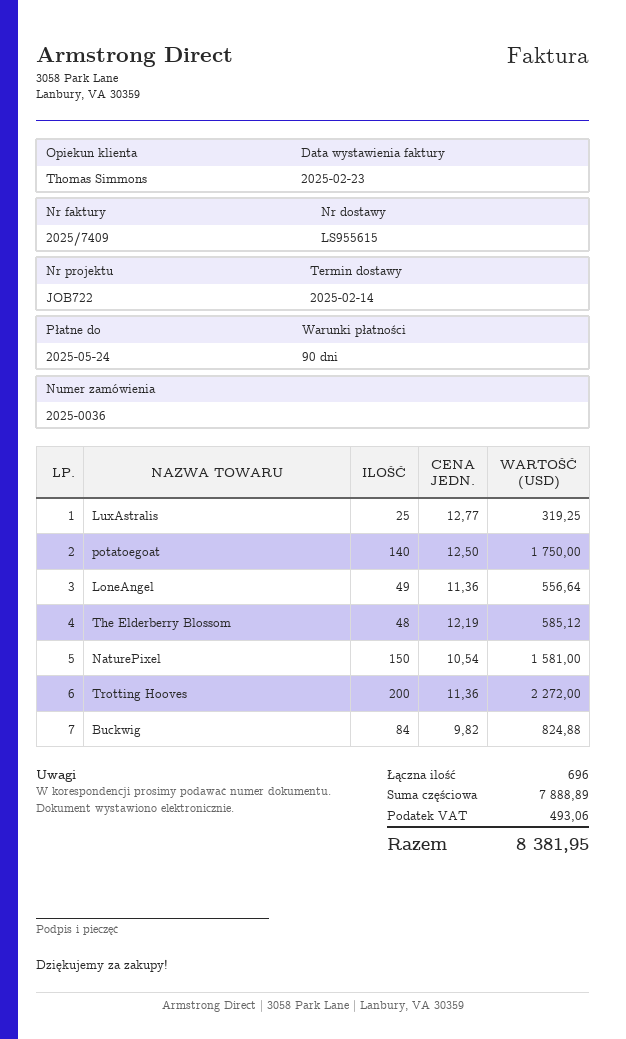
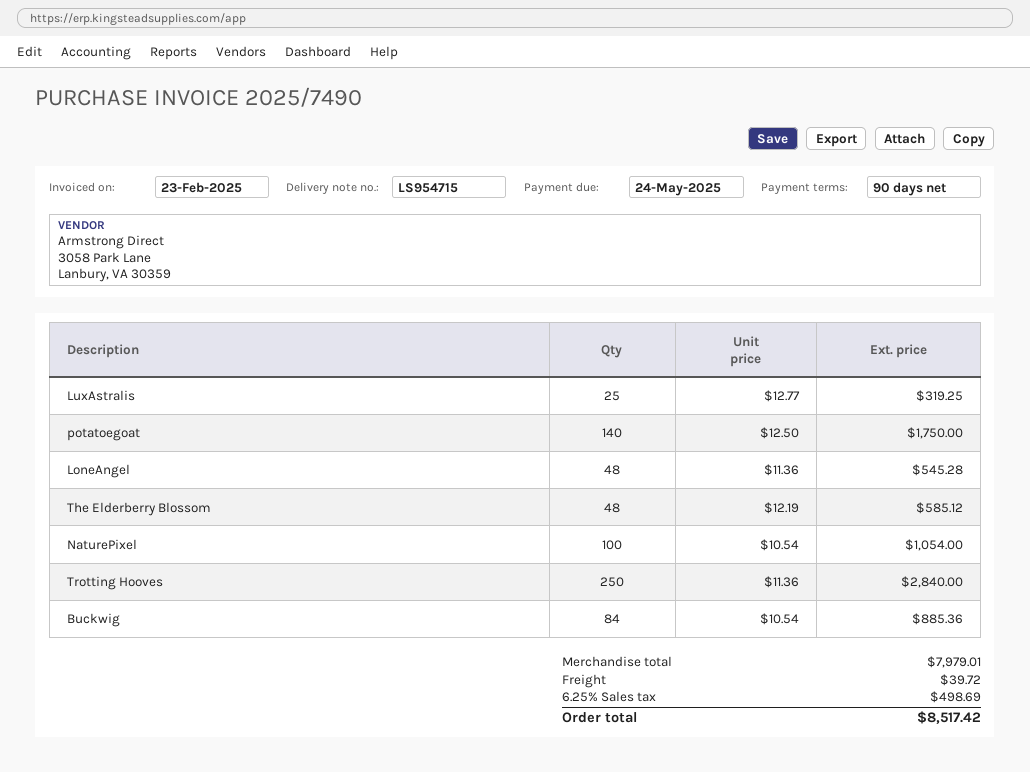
delivery note number: LS955615 -> LS954715
invoice number: 2025/7409 -> 2025/7490
LoneAngel: 49 x 11.36 = 556.64 -> 48 x 11.36 = 545.28
NaturePixel: 150 x 10.54 = 1581.00 -> 100 x 10.54 = 1054.00
Trotting Hooves: 200 x 11.36 = 2272.00 -> 250 x 11.36 = 2840.00
Buckwig: 84 x 9.82 = 824.88 -> 84 x 10.54 = 885.36
subtotal: 7888.89 -> 7979.01
shipping: none -> 39.72
tax: 493.06 -> 498.69
total: 8381.95 -> 8517.42

